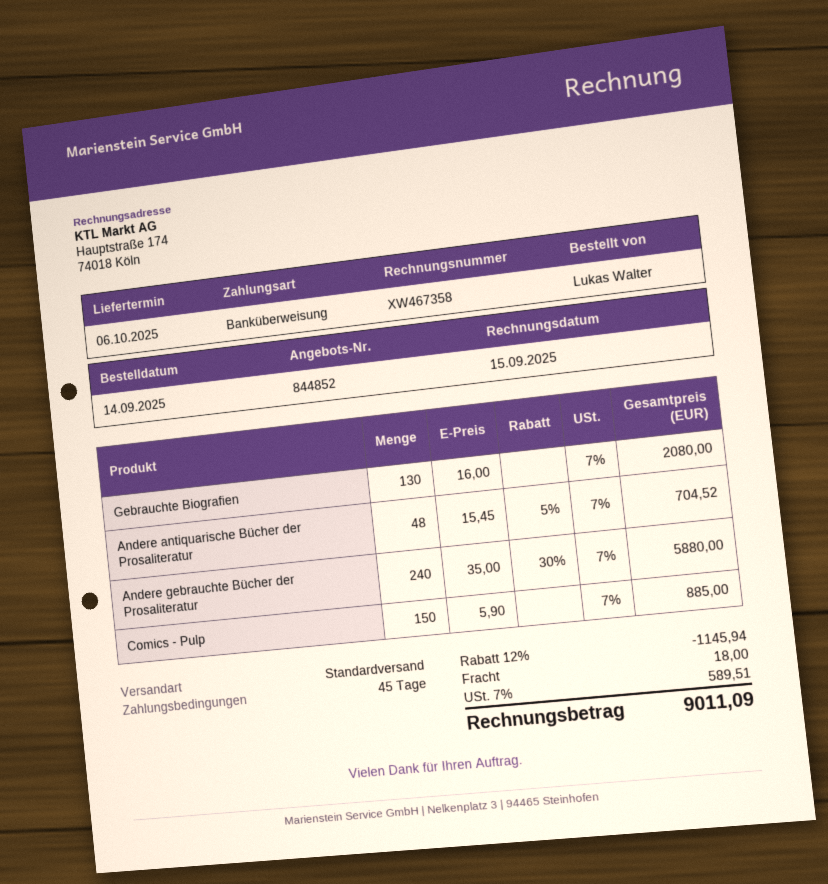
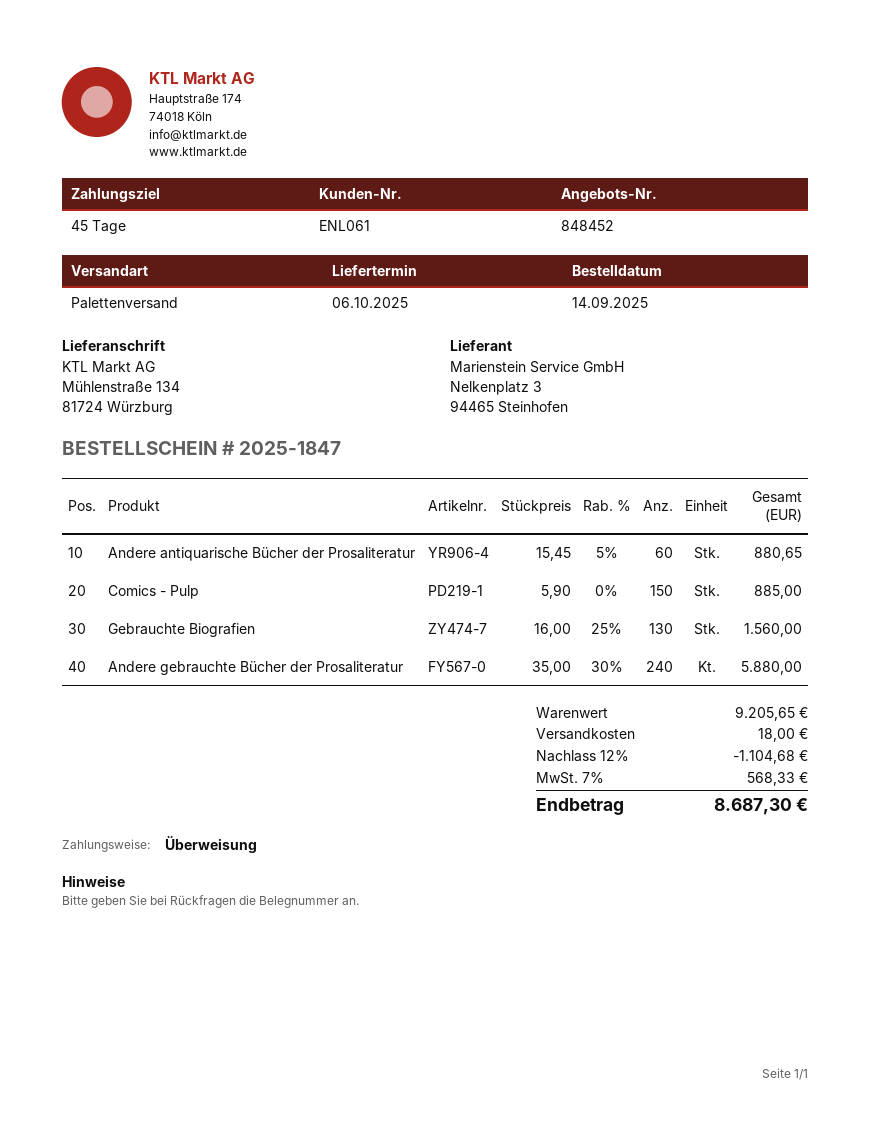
quote number: 844852 -> 848452
shipping method: standard -> pallet freight
Gebrauchte Biografien: 130 x 16.00 = 2080.00 -> 130 x 16.00 - 25% = 1560.00
Andere antiquarische Bücher der Prosaliteratur: 48 x 15.45 - 5% = 704.52 -> 60 x 15.45 - 5% = 880.65
discount: 12% = 1145.94 -> 12% = 1104.68
tax: 7% = 589.51 -> 7% = 568.33
total: 9011.09 -> 8687.30

